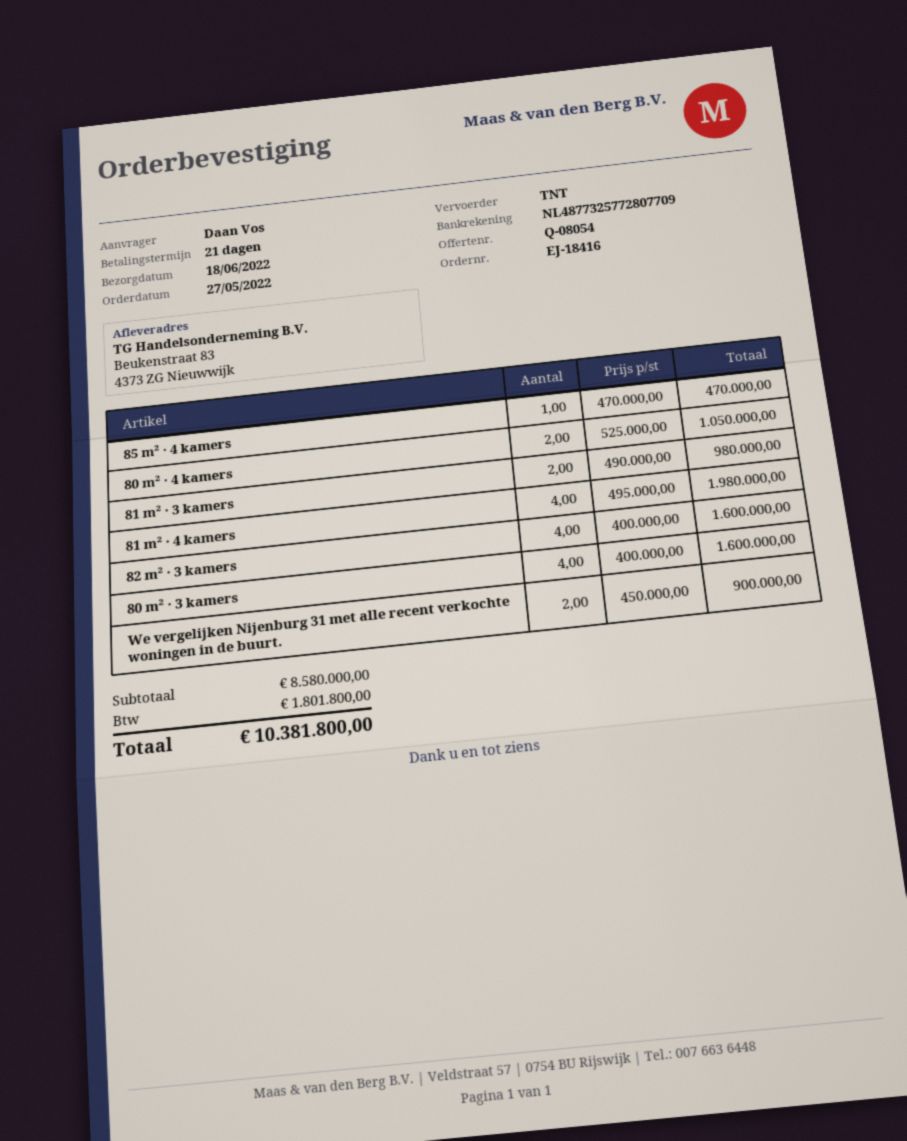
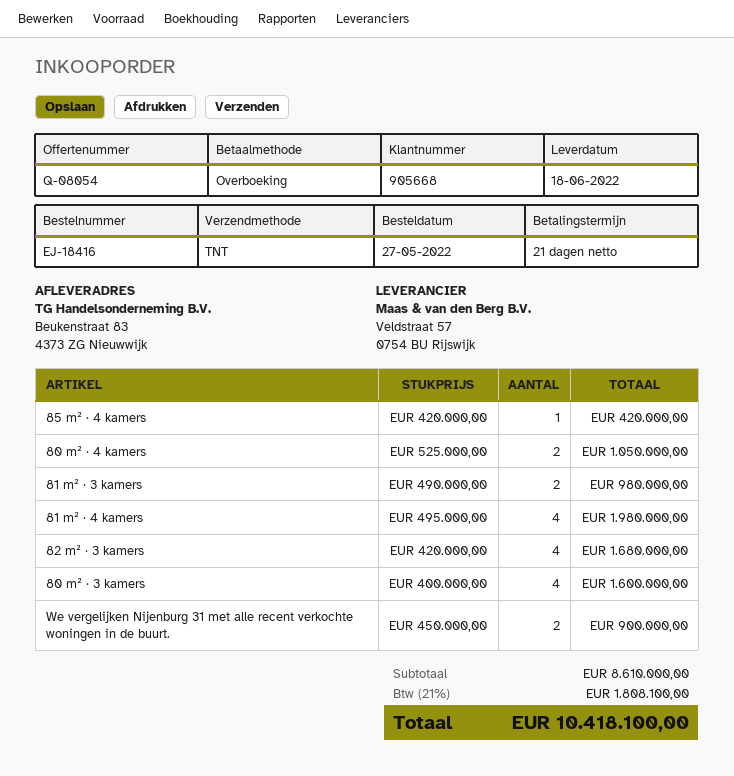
85 m² · 4 kamers: 1 x 470000.00 = 470000.00 -> 1 x 420000.00 = 420000.00
82 m² · 3 kamers: 4 x 400000.00 = 1600000.00 -> 4 x 420000.00 = 1680000.00
subtotal: 8580000.00 -> 8610000.00
tax: 1801800.00 -> 1808100.00
total: 10381800.00 -> 10418100.00

